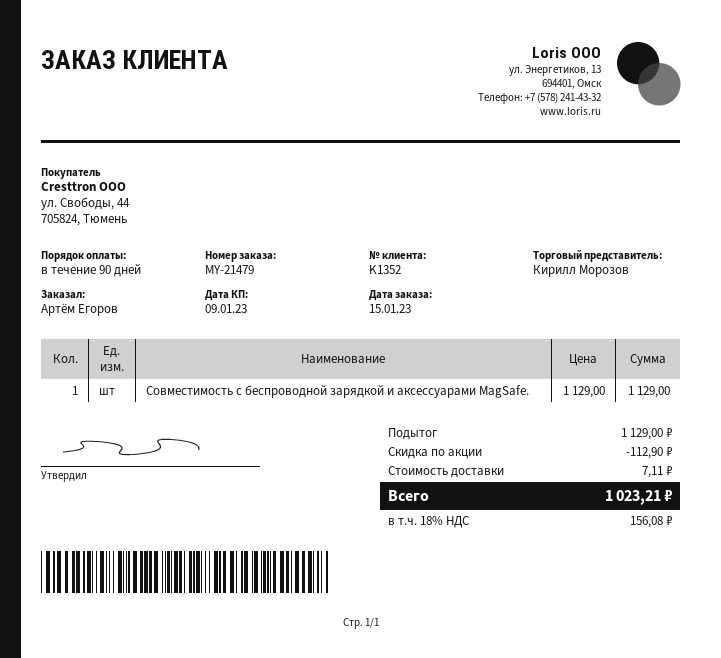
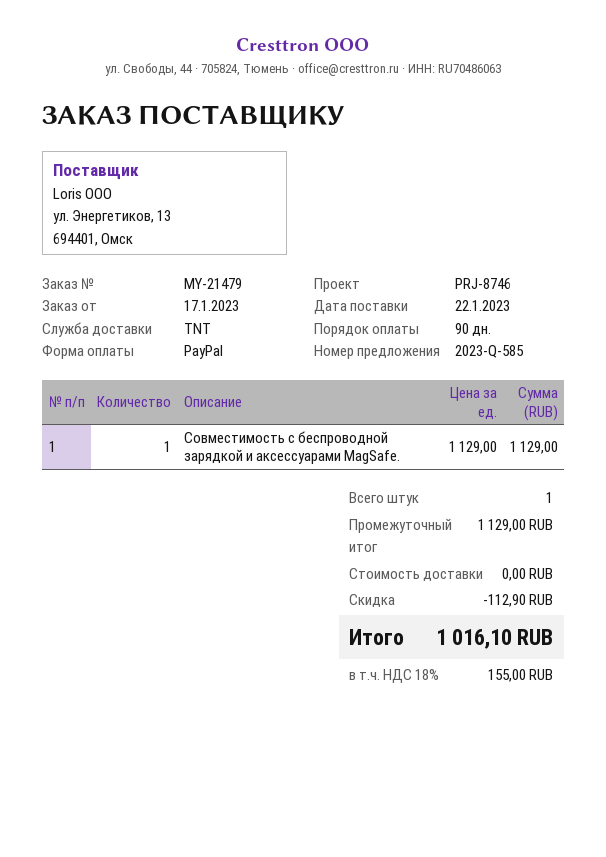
order date: 2023-01-15 -> 2023-01-17
shipping: 7.11 -> 0.00
tax: 18% = 156.08 -> 18% = 155.00
total: 1023.21 -> 1016.10

